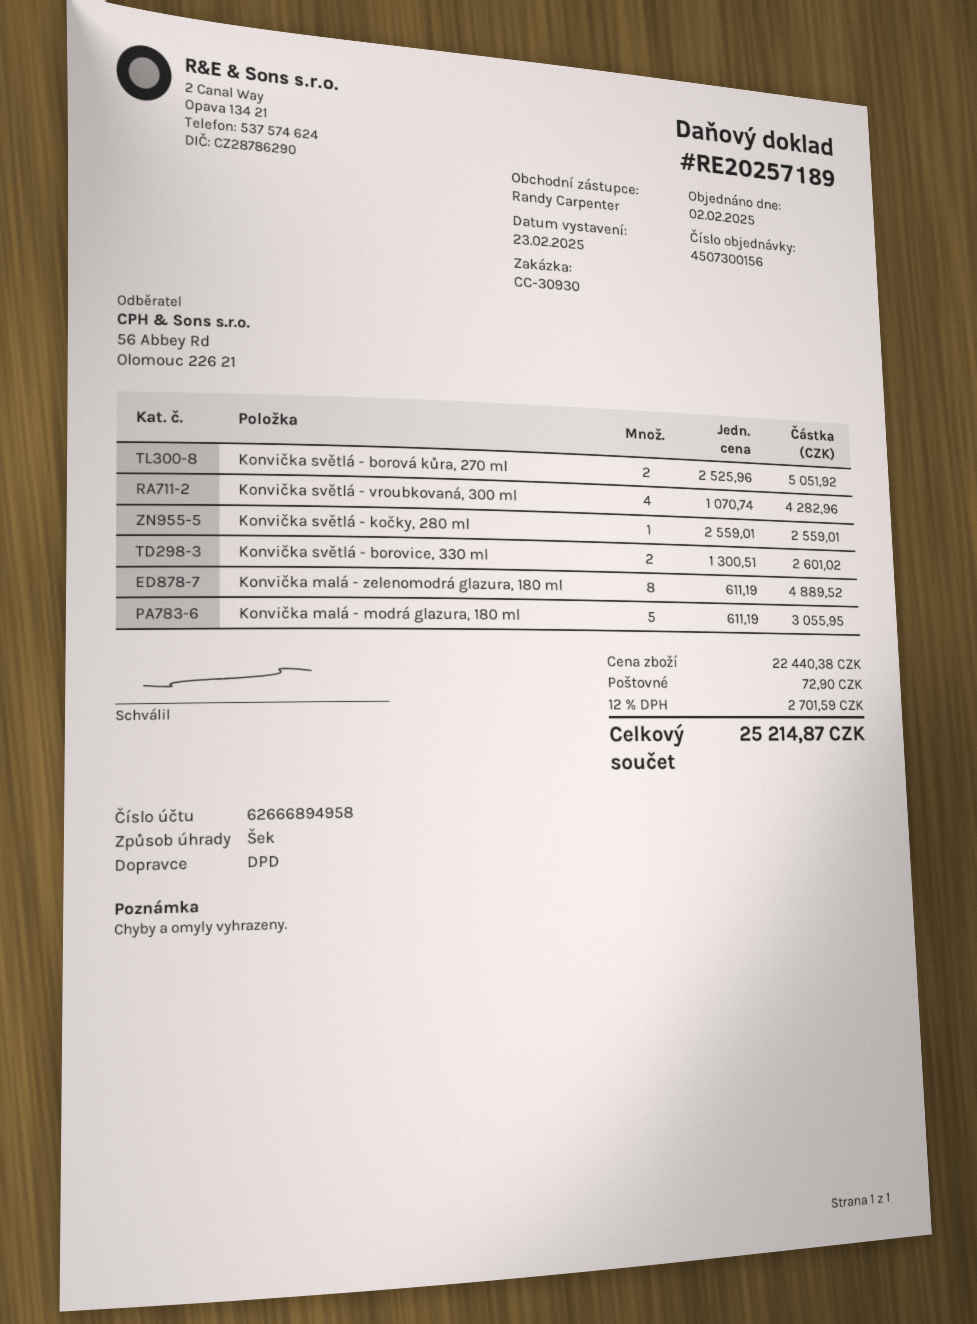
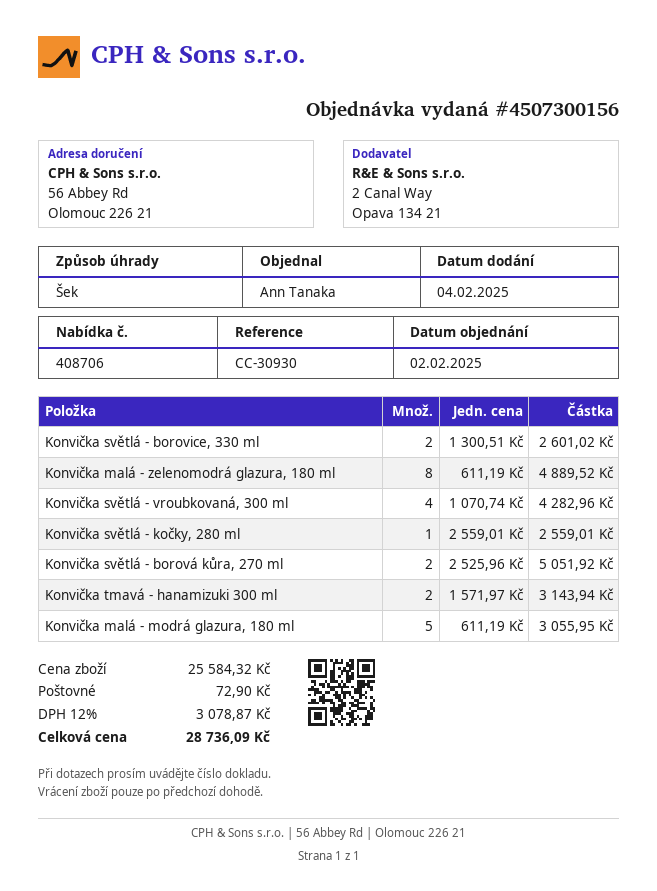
Konvička tmavá - hanamizuki 300 ml: none -> 2 x 1571.97 = 3143.94
subtotal: 22440.38 -> 25584.32
tax: 12% = 2701.59 -> 12% = 3078.87
total: 25214.87 -> 28736.09

